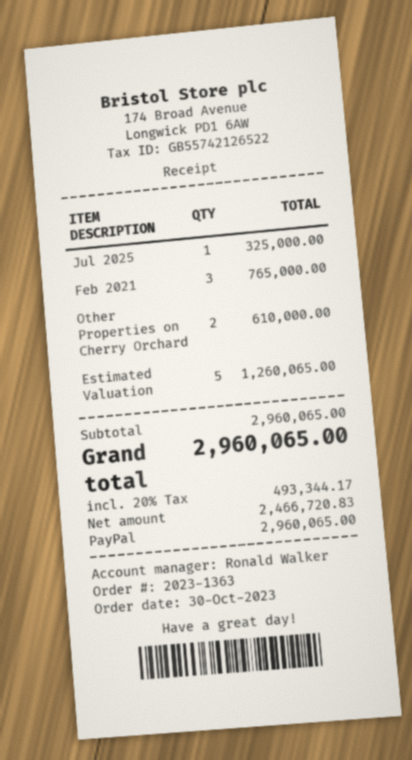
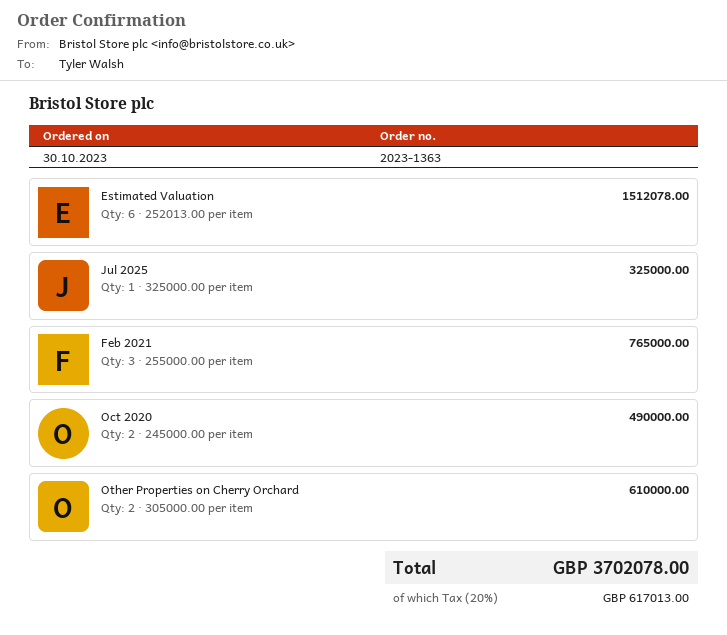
Estimated Valuation: 5 for 1260065.00 -> 6 for 1512078.00
Oct 2020: none -> 2 for 490000.00
tax: 20% = 493344.17 -> 20% = 617013.00
total: 2960065.00 -> 3702078.00

